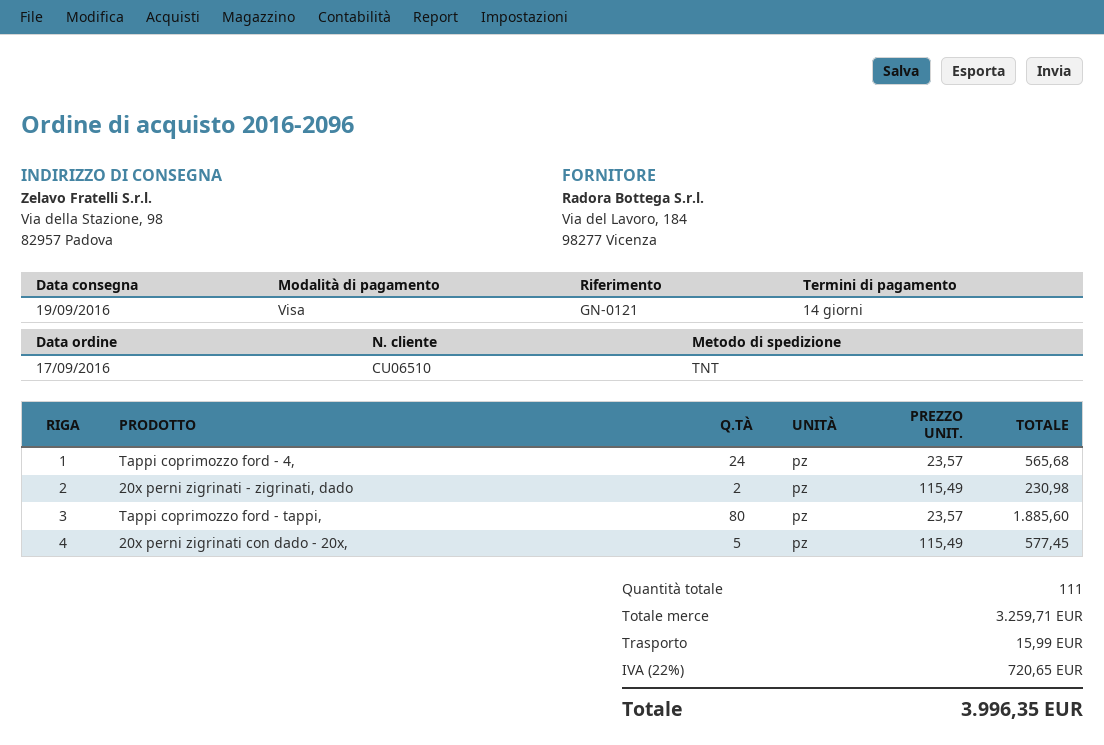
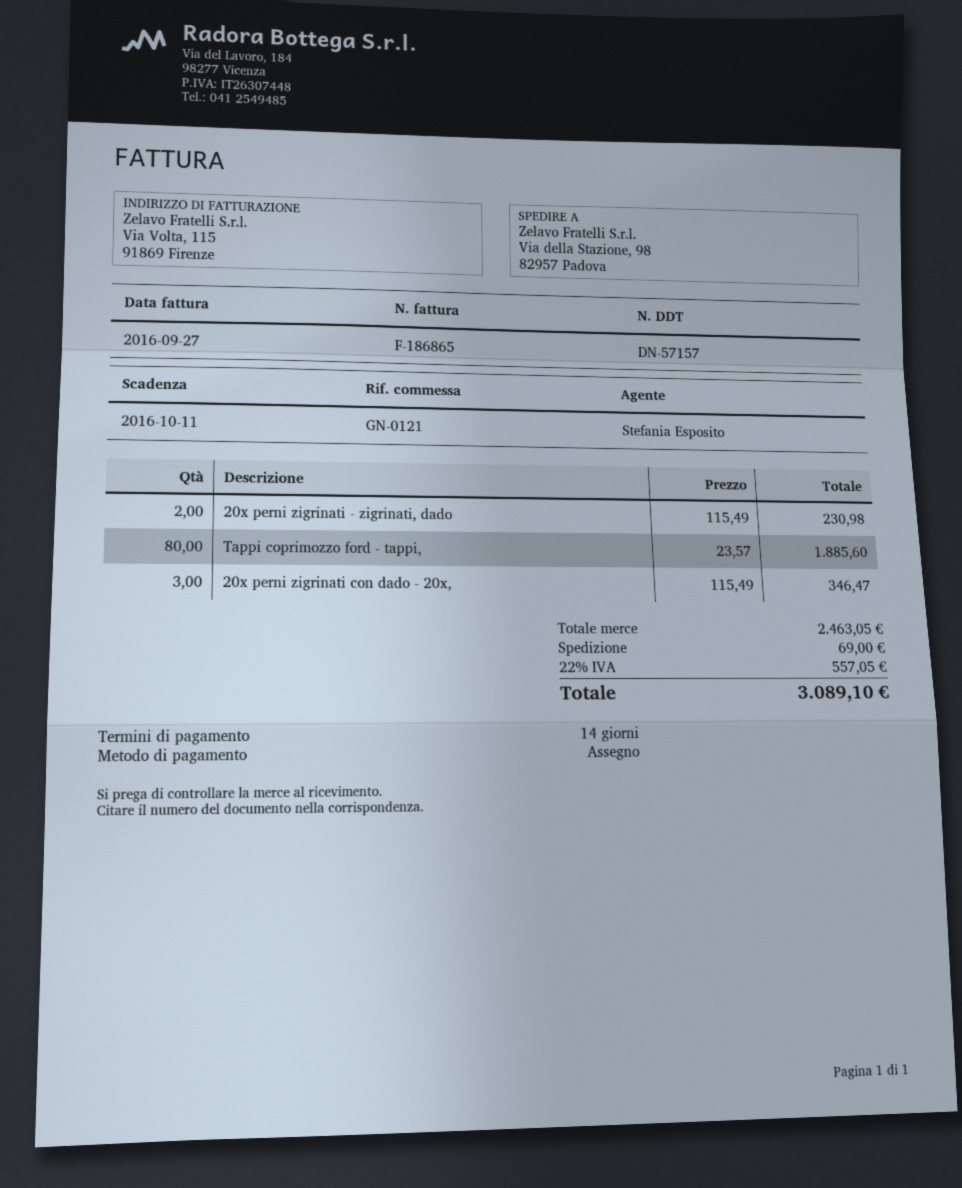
payment method: Visa -> cheque
Tappi coprimozzo ford - 4,: 24 x 23.57 = 565.68 -> none
20x perni zigrinati con dado - 20x,: 5 x 115.49 = 577.45 -> 3 x 115.49 = 346.47
subtotal: 3259.71 -> 2463.05
shipping: 15.99 -> 69.00
tax: 22% = 720.65 -> 22% = 557.05
total: 3996.35 -> 3089.10

